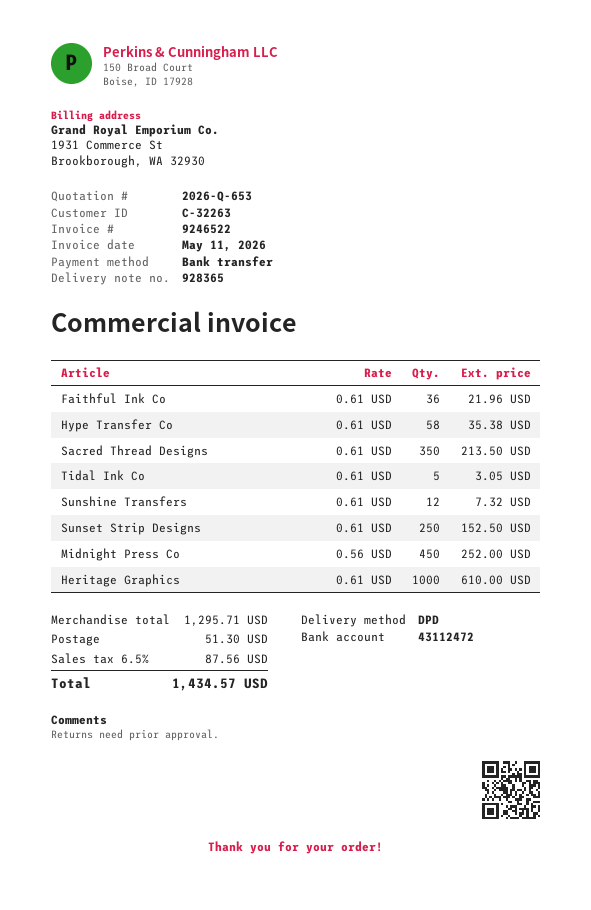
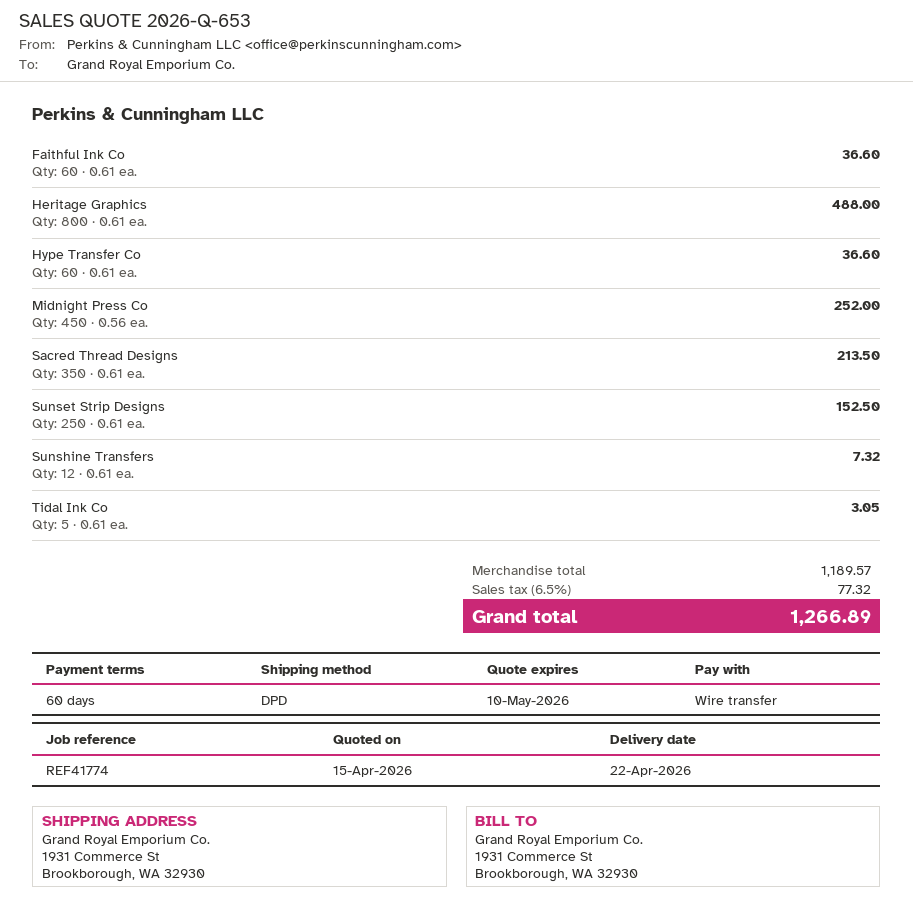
Faithful Ink Co: 36 x 0.61 = 21.96 -> 60 x 0.61 = 36.60
Hype Transfer Co: 58 x 0.61 = 35.38 -> 60 x 0.61 = 36.60
Heritage Graphics: 1000 x 0.61 = 610.00 -> 800 x 0.61 = 488.00
subtotal: 1295.71 -> 1189.57
shipping: 51.30 -> none
tax: 6.5% = 87.56 -> 6.5% = 77.32
total: 1434.57 -> 1266.89

